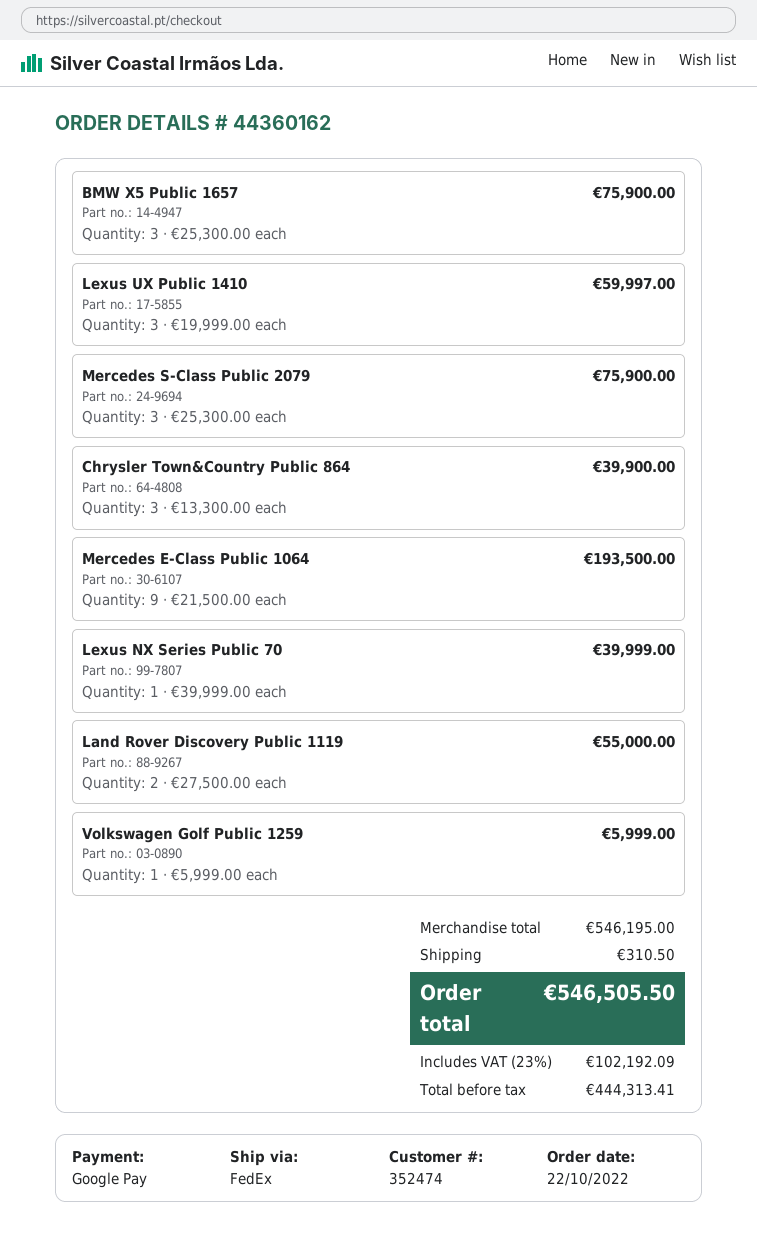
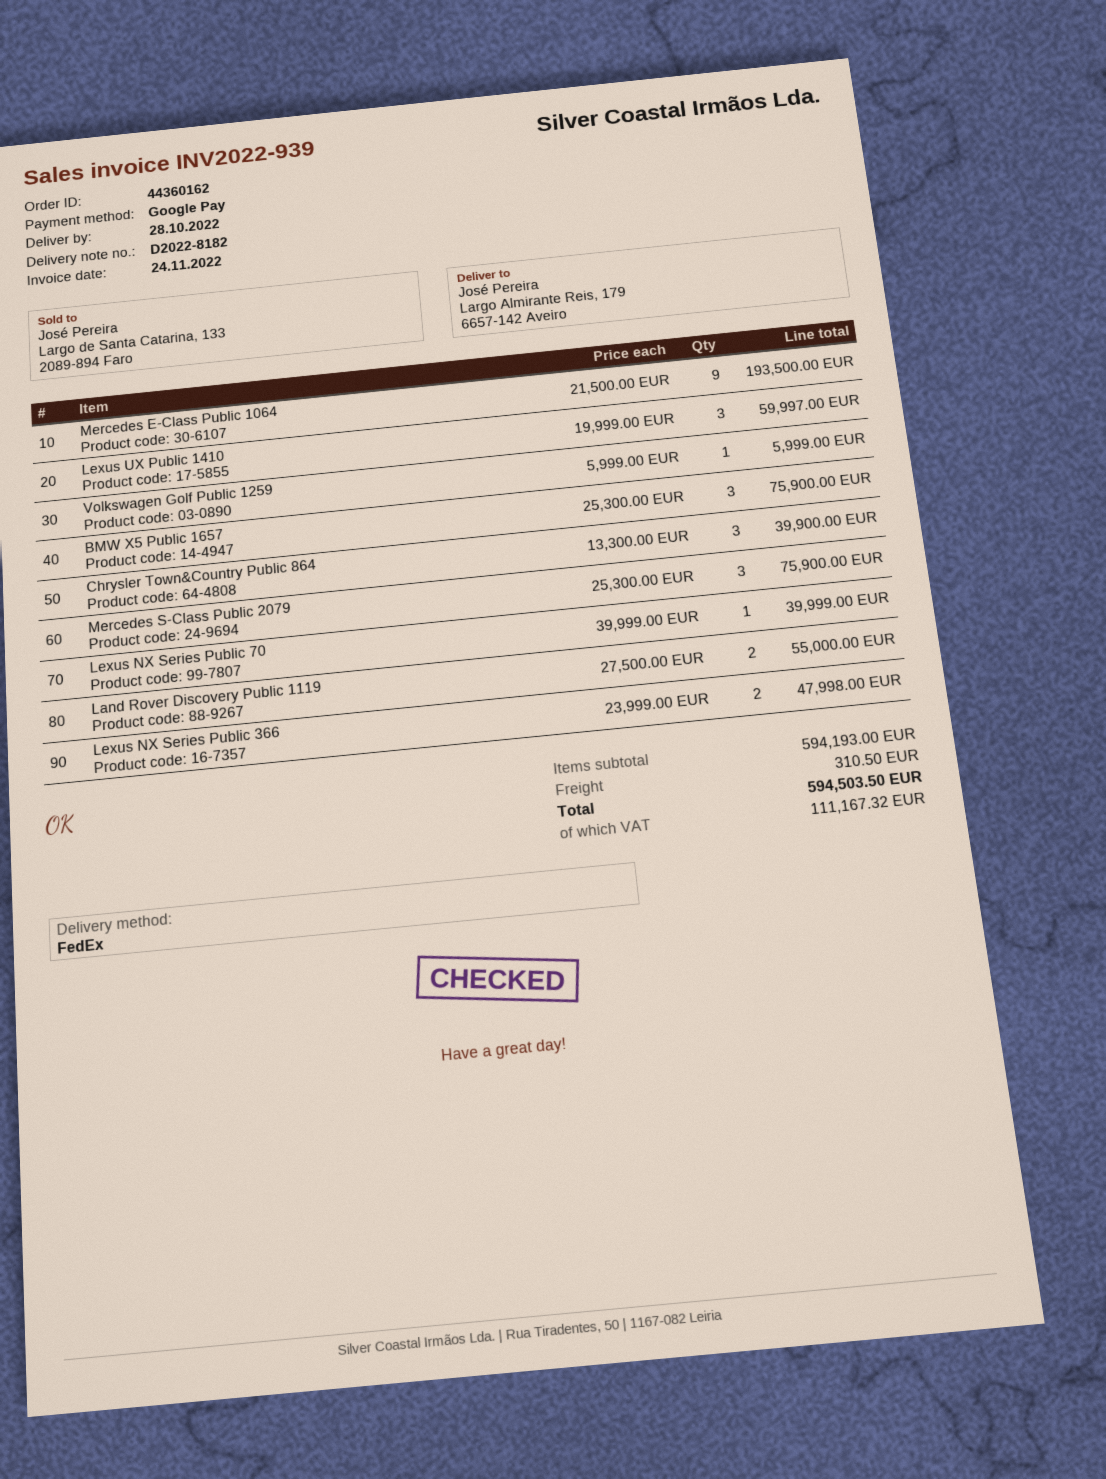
Lexus NX Series Public 366: none -> 2 x 23999.00 = 47998.00
subtotal: 546195.00 -> 594193.00
tax: 102192.09 -> 111167.32
total: 546505.50 -> 594503.50

